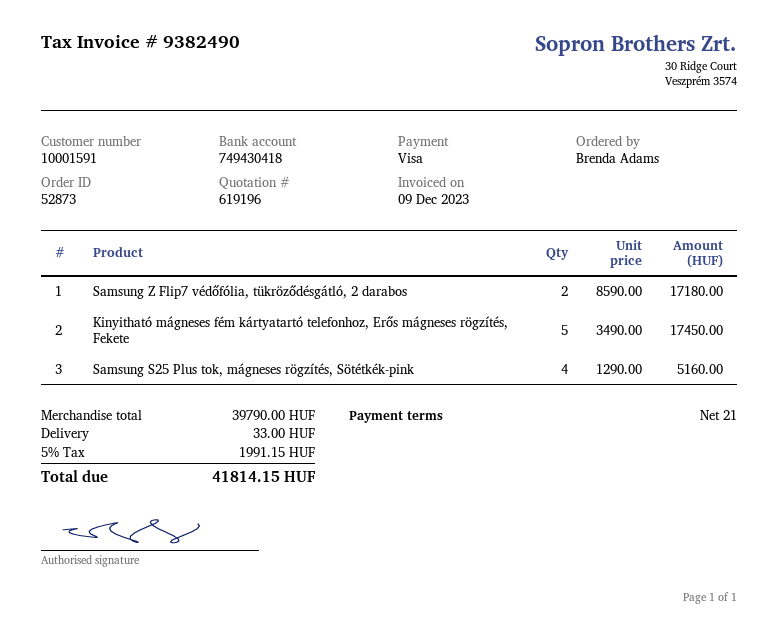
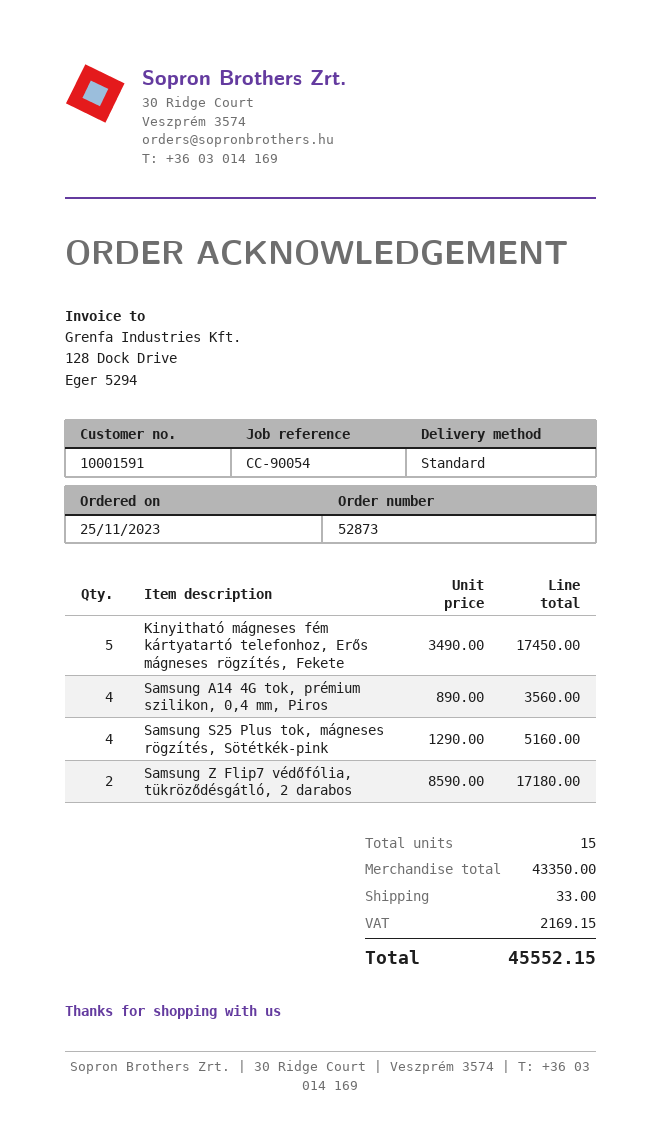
Samsung A14 4G tok, prémium szilikon, 0,4 mm, Piros: none -> 4 x 890.00 = 3560.00
subtotal: 39790.00 -> 43350.00
tax: 1991.15 -> 2169.15
total: 41814.15 -> 45552.15

